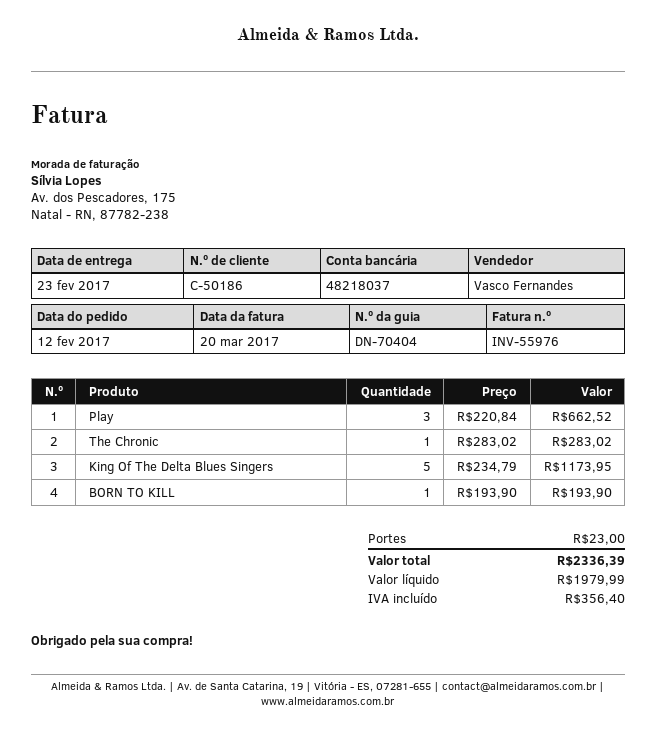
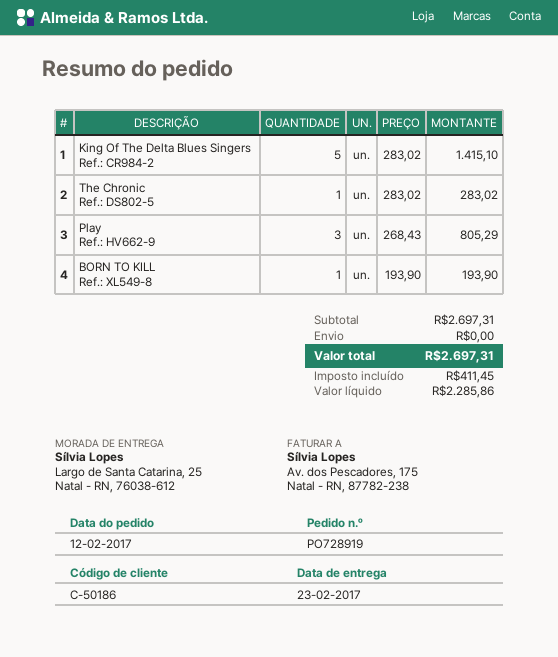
Play: 3 x 220.84 = 662.52 -> 3 x 268.43 = 805.29
King Of The Delta Blues Singers: 5 x 234.79 = 1173.95 -> 5 x 283.02 = 1415.10
shipping: 23.00 -> 0.00
net: 1979.99 -> 2285.86
tax: 356.40 -> 411.45
total: 2336.39 -> 2697.31

